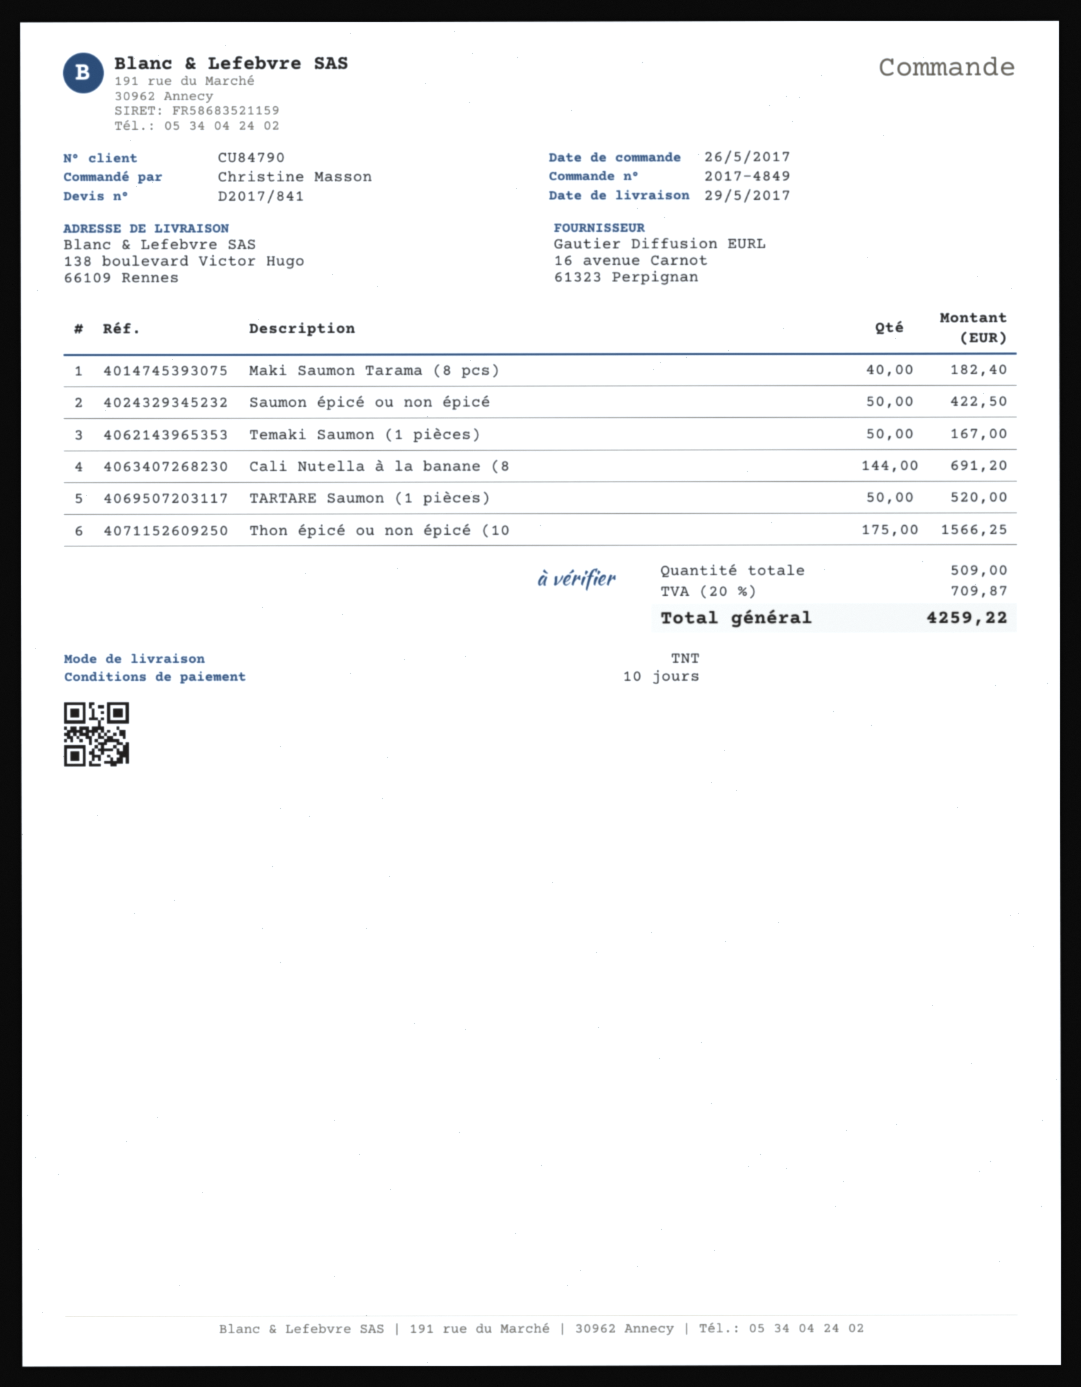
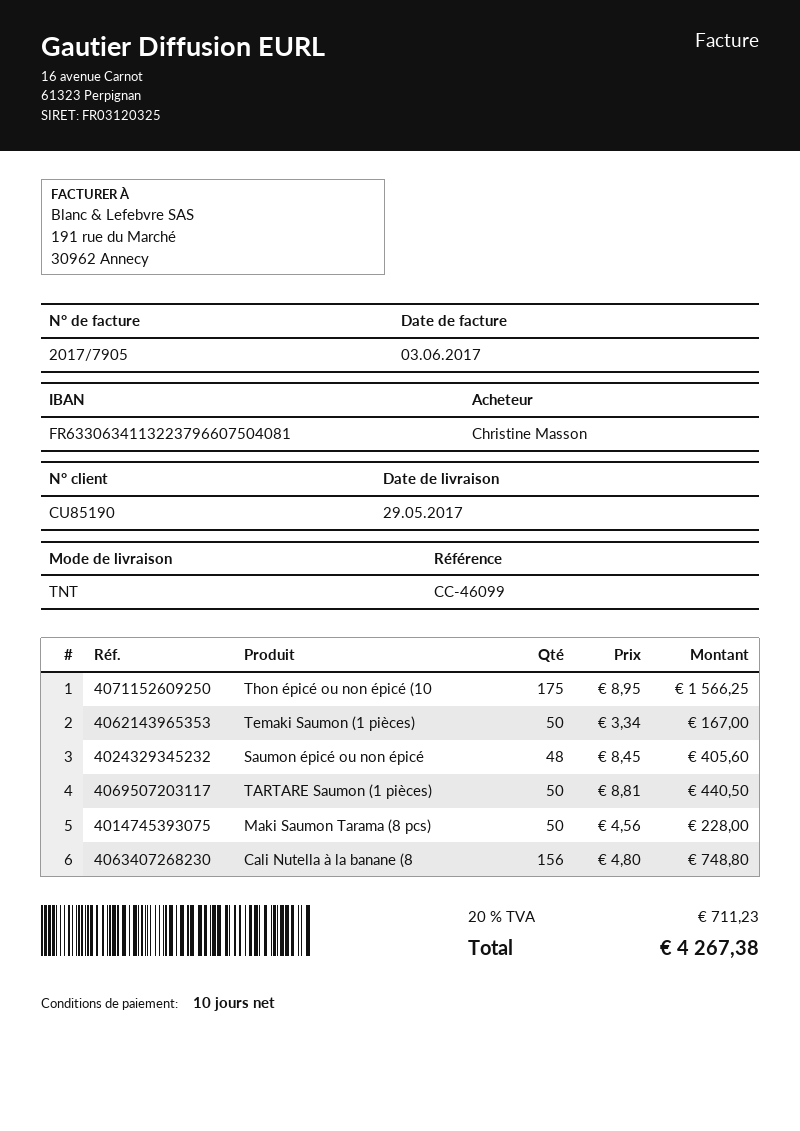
customer number: CU84790 -> CU85190
Maki Saumon Tarama (8 pcs): 40 for 182.40 -> 50 for 228.00
Saumon épicé ou non épicé: 50 for 422.50 -> 48 for 405.60
Cali Nutella à la banane (8: 144 for 691.20 -> 156 for 748.80
TARTARE Saumon (1 pièces): 50 for 520.00 -> 50 for 440.50
tax: 20% = 709.87 -> 20% = 711.23
total: 4259.22 -> 4267.38

